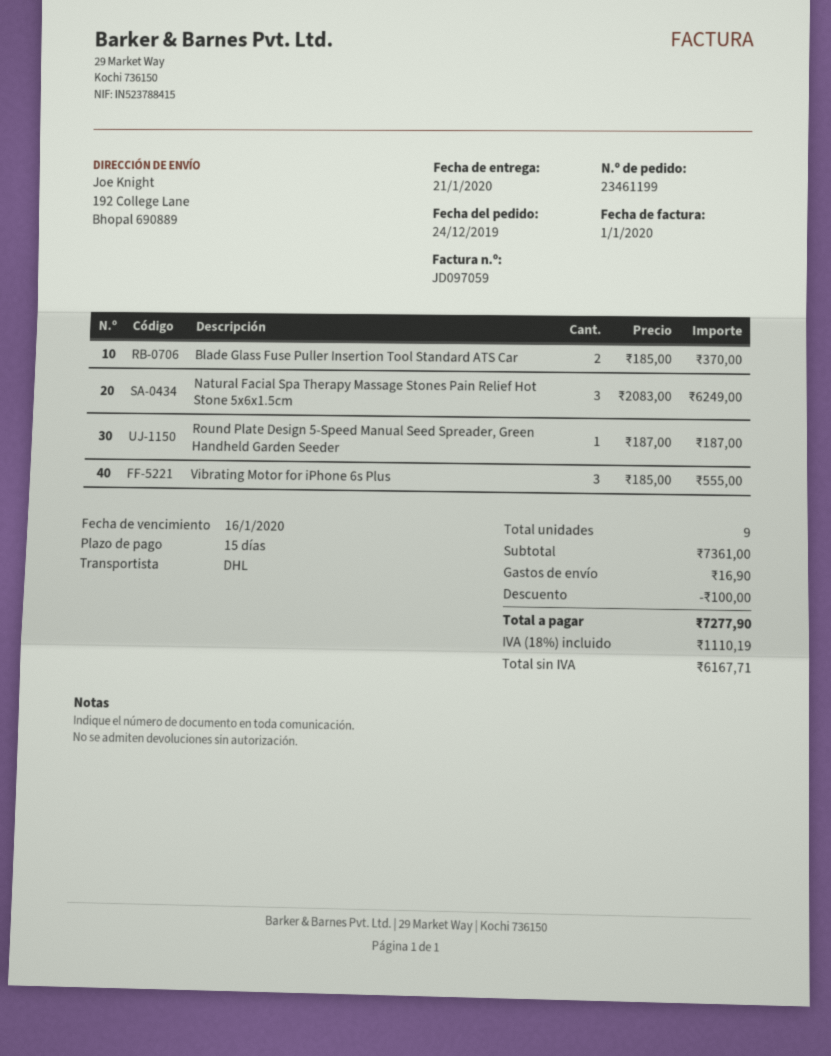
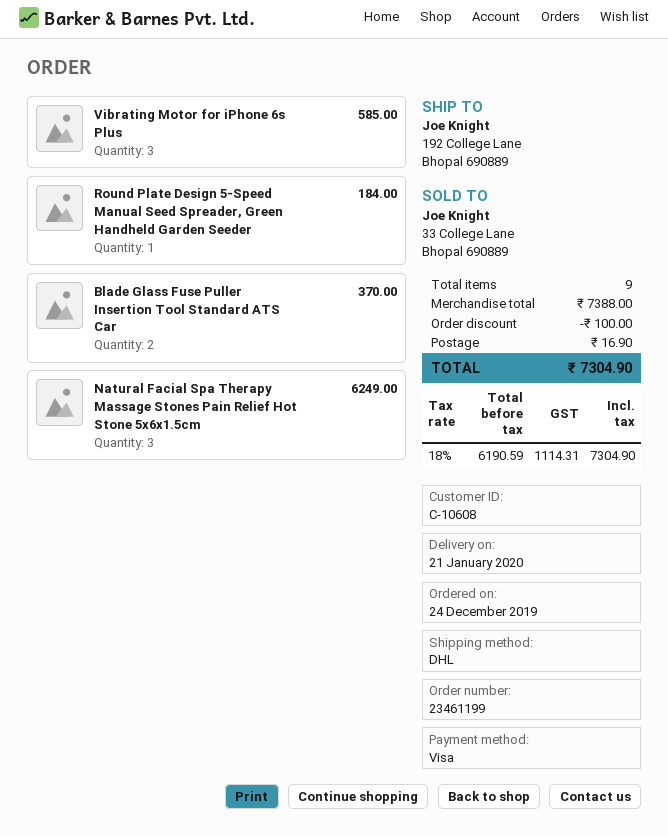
Round Plate Design 5-Speed Manual Seed Spreader, Green Handheld Garden Seeder: 1 for 187.00 -> 1 for 184.00
Vibrating Motor for iPhone 6s Plus: 3 for 555.00 -> 3 for 585.00
subtotal: 7361.00 -> 7388.00
net: 6167.71 -> 6190.59
tax: 18% = 1110.19 -> 18% = 1114.31
total: 7277.90 -> 7304.90

